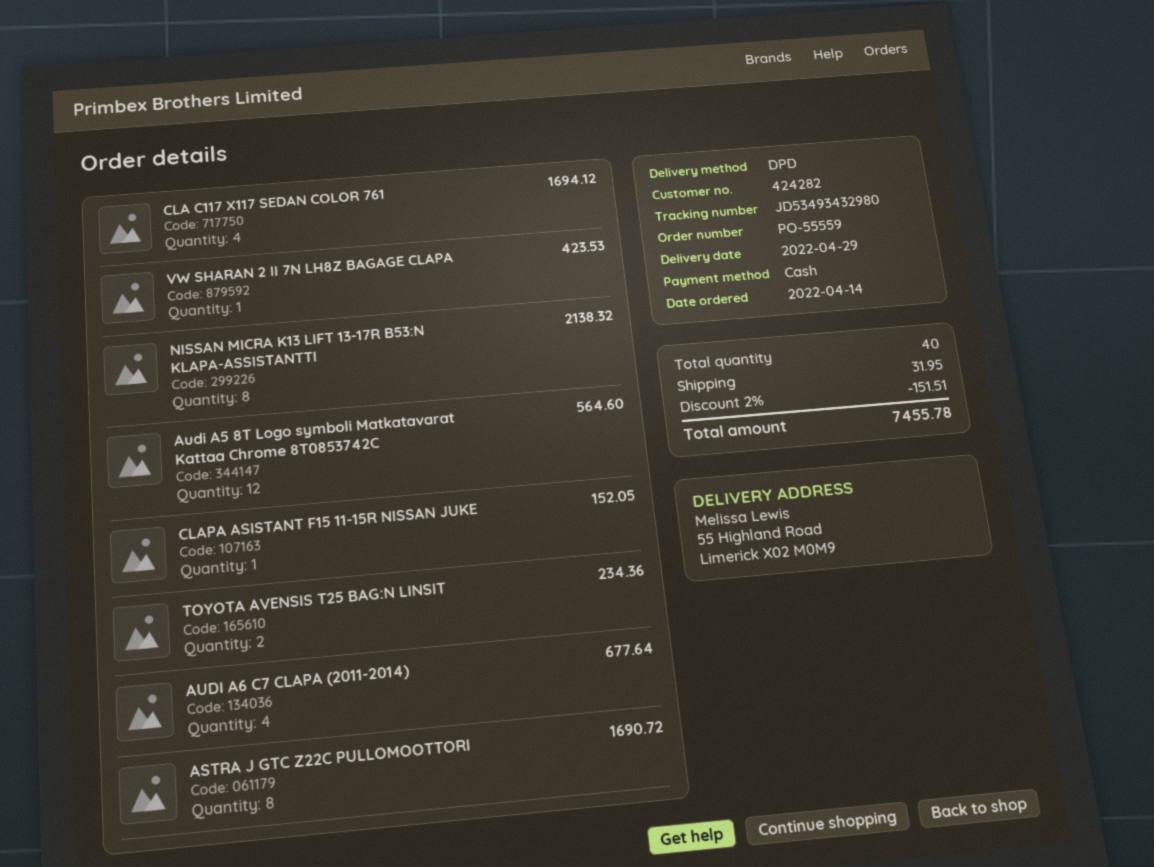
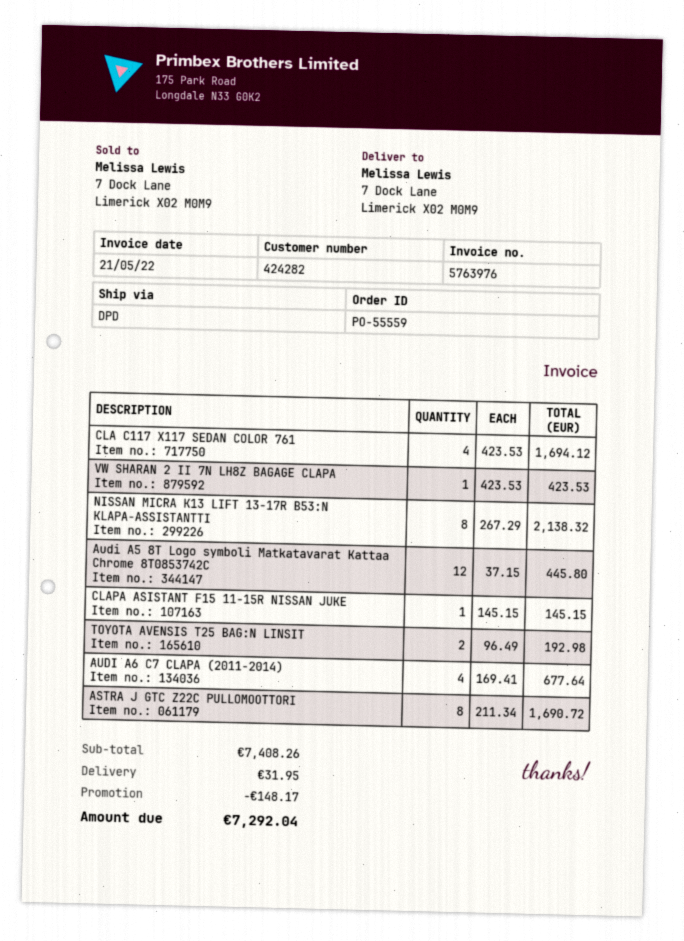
ship to: 55 Highland Road, Limerick X02 M0M9 -> 7 Dock Lane, Limerick X02 M0M9
Audi A5 8T Logo symboli Matkatavarat Kattaa Chrome 8T0853742C: 12 for 564.60 -> 12 for 445.80
CLAPA ASISTANT F15 11-15R NISSAN JUKE: 1 for 152.05 -> 1 for 145.15
TOYOTA AVENSIS T25 BAG:N LINSIT: 2 for 234.36 -> 2 for 192.98
discount: 151.51 -> 148.17
total: 7455.78 -> 7292.04

